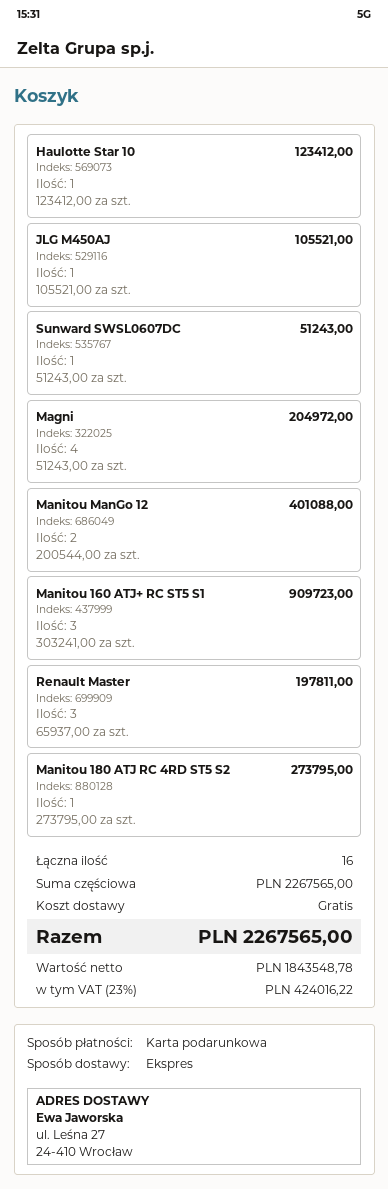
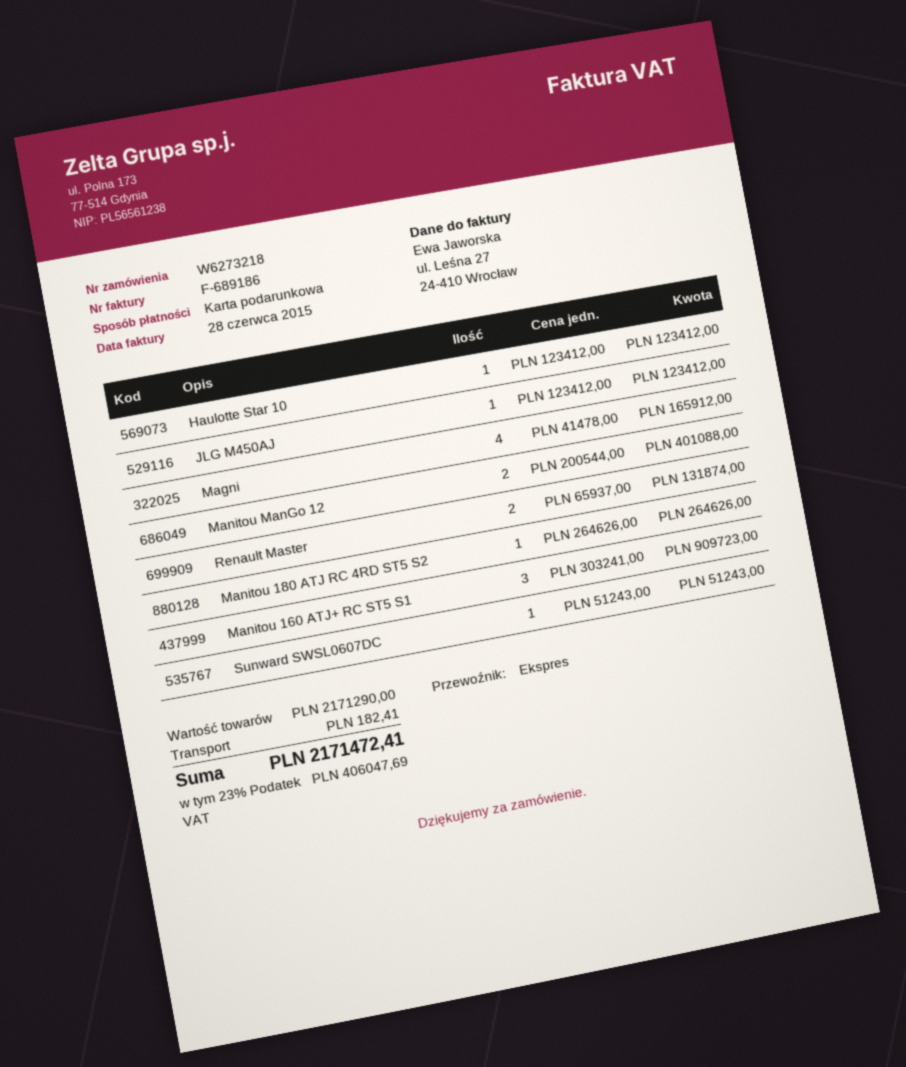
JLG M450AJ: 1 x 105521.00 = 105521.00 -> 1 x 123412.00 = 123412.00
Magni: 4 x 51243.00 = 204972.00 -> 4 x 41478.00 = 165912.00
Renault Master: 3 x 65937.00 = 197811.00 -> 2 x 65937.00 = 131874.00
Manitou 180 ATJ RC 4RD ST5 S2: 1 x 273795.00 = 273795.00 -> 1 x 264626.00 = 264626.00
subtotal: 2267565.00 -> 2171290.00
shipping: 0.00 -> 182.41
tax: 23% = 424016.22 -> 23% = 406047.69
total: 2267565.00 -> 2171472.41

